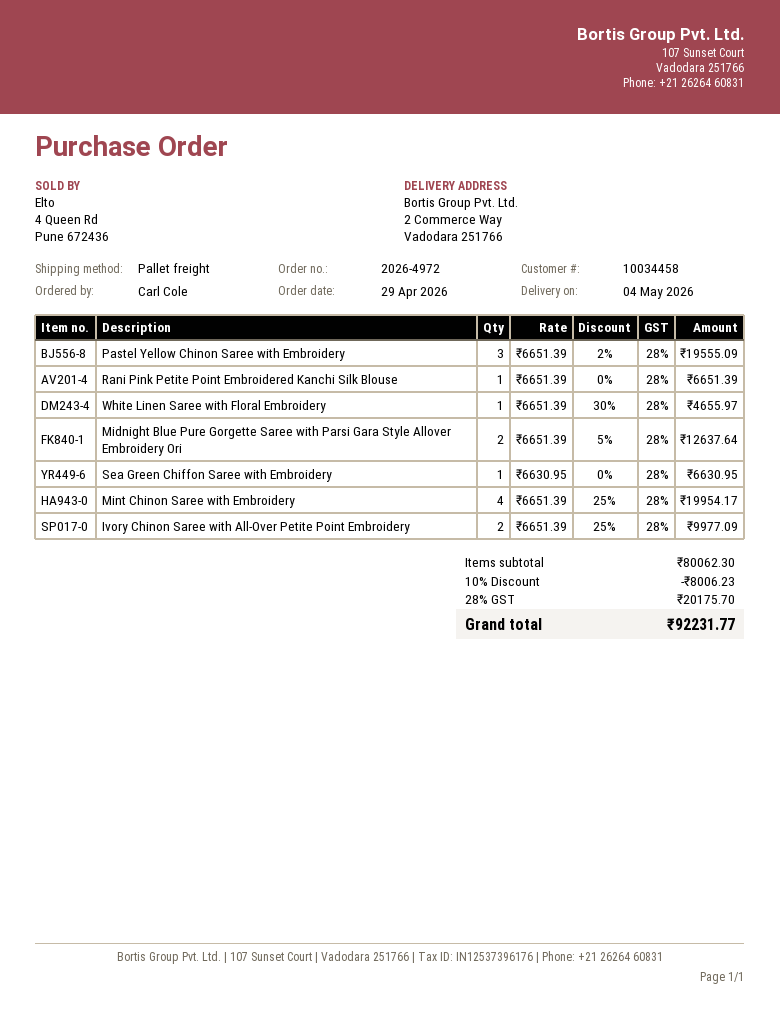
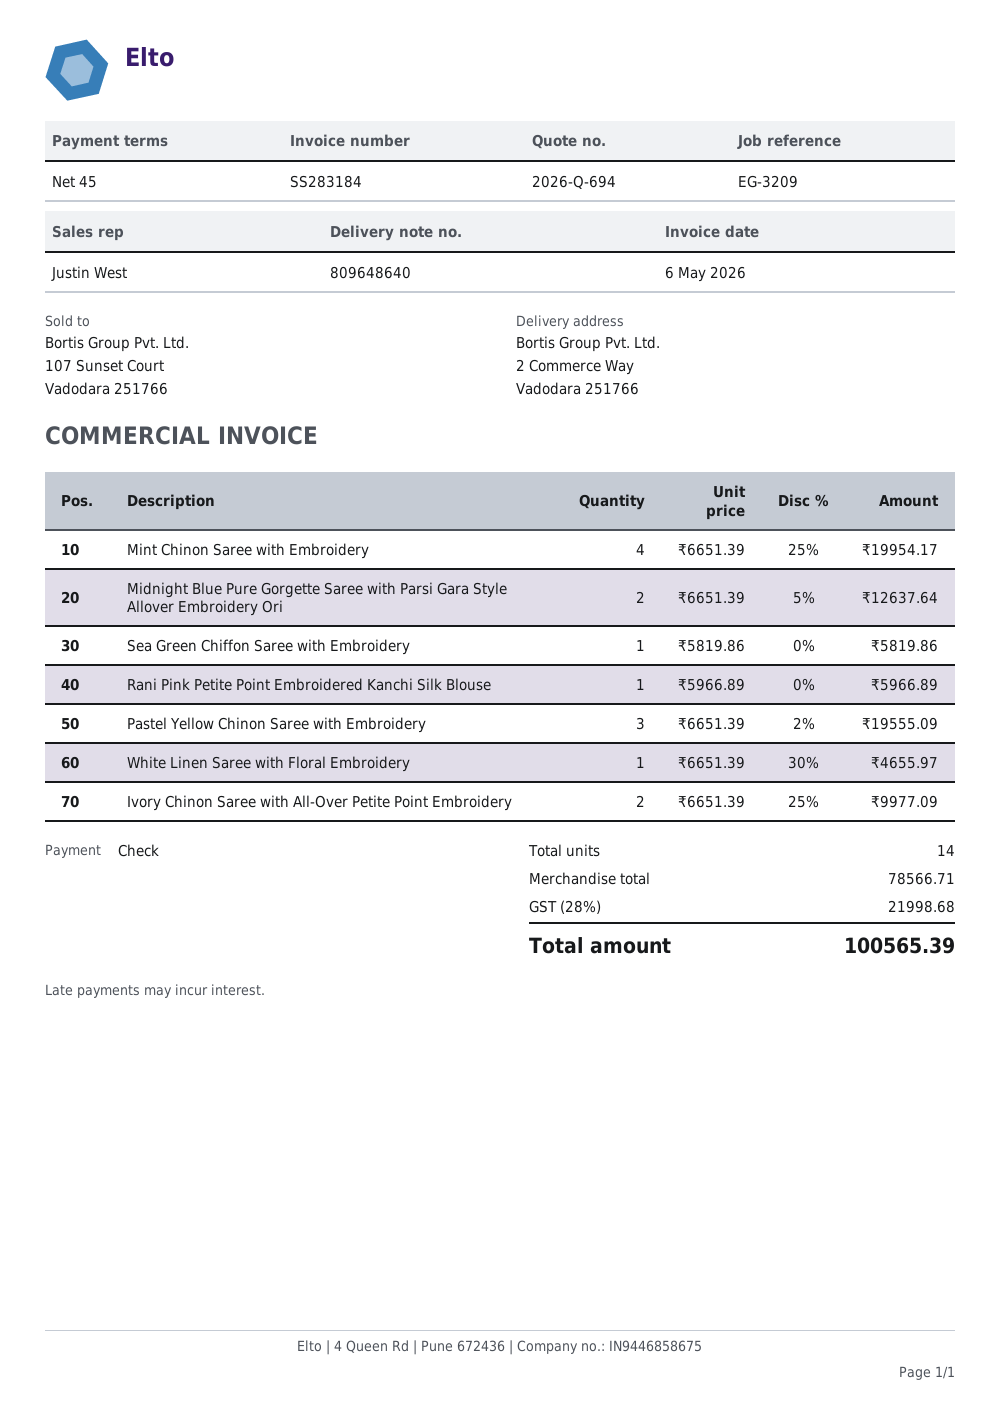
Rani Pink Petite Point Embroidered Kanchi Silk Blouse: 1 x 6651.39 = 6651.39 -> 1 x 5966.89 = 5966.89
Sea Green Chiffon Saree with Embroidery: 1 x 6630.95 = 6630.95 -> 1 x 5819.86 = 5819.86
subtotal: 80062.30 -> 78566.71
discount: 10% = 8006.23 -> none
tax: 28% = 20175.70 -> 28% = 21998.68
total: 92231.77 -> 100565.39

